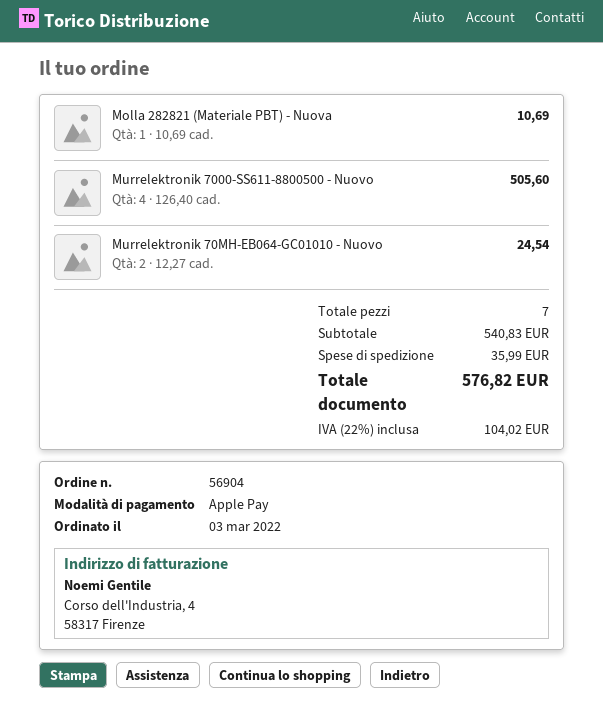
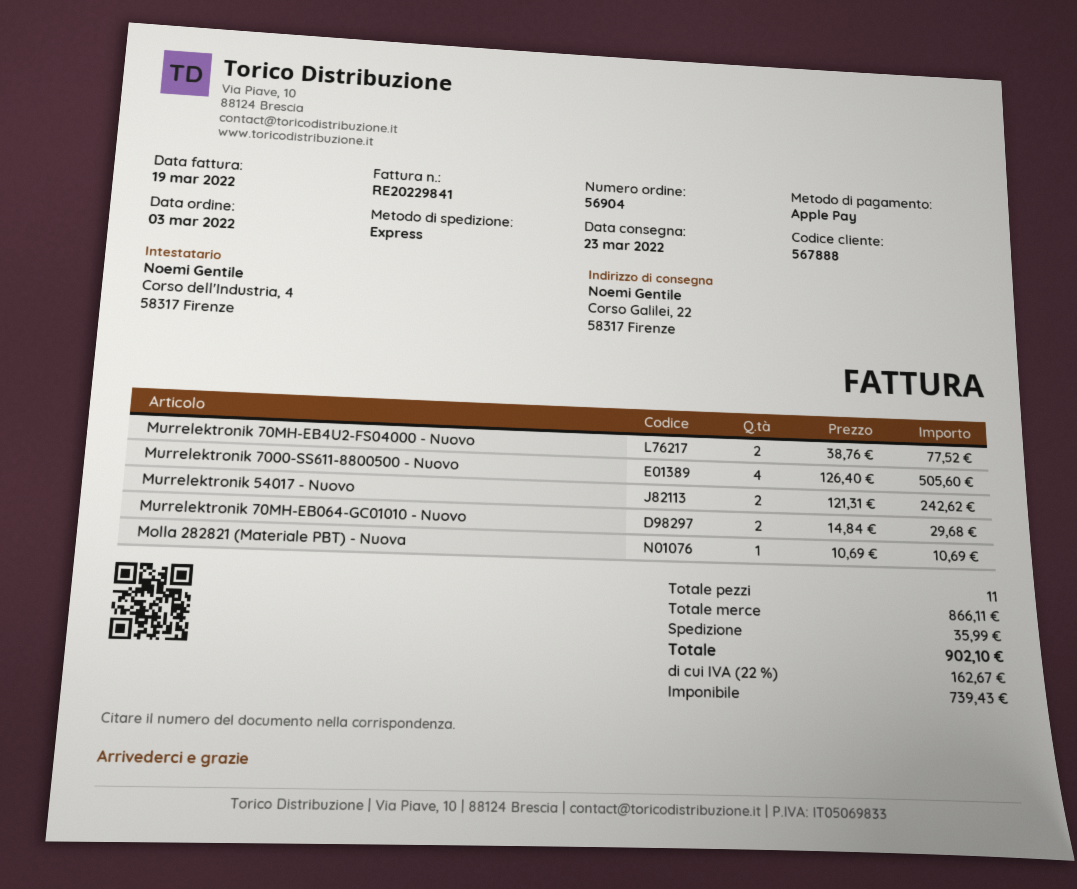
Murrelektronik 70MH-EB064-GC01010 - Nuovo: 2 x 12.27 = 24.54 -> 2 x 14.84 = 29.68
Murrelektronik 70MH-EB4U2-FS04000 - Nuovo: none -> 2 x 38.76 = 77.52
Murrelektronik 54017 - Nuovo: none -> 2 x 121.31 = 242.62
total quantity: 7 -> 11
subtotal: 540.83 -> 866.11
tax: 22% = 104.02 -> 22% = 162.67
total: 576.82 -> 902.10

